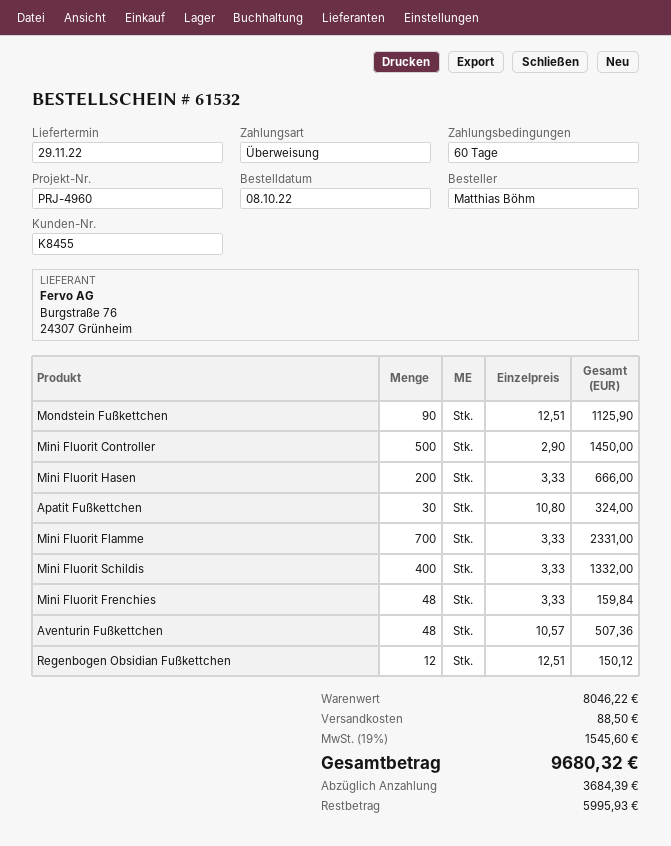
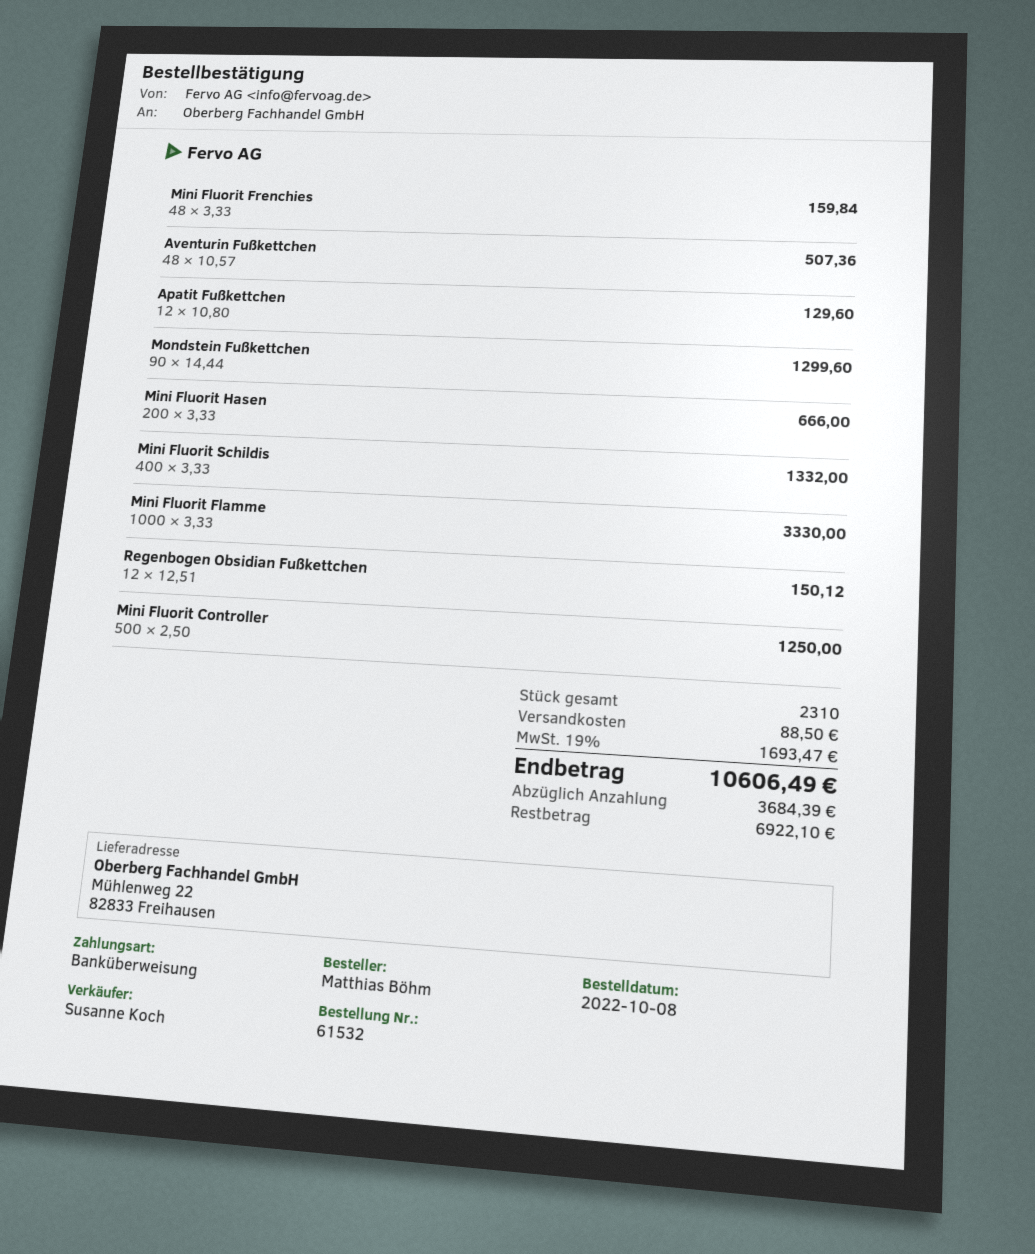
Mondstein Fußkettchen: 90 x 12.51 = 1125.90 -> 90 x 14.44 = 1299.60
Mini Fluorit Controller: 500 x 2.90 = 1450.00 -> 500 x 2.50 = 1250.00
Apatit Fußkettchen: 30 x 10.80 = 324.00 -> 12 x 10.80 = 129.60
Mini Fluorit Flamme: 700 x 3.33 = 2331.00 -> 1000 x 3.33 = 3330.00
tax: 19% = 1545.60 -> 19% = 1693.47
total: 9680.32 -> 10606.49
balance: 5995.93 -> 6922.10

